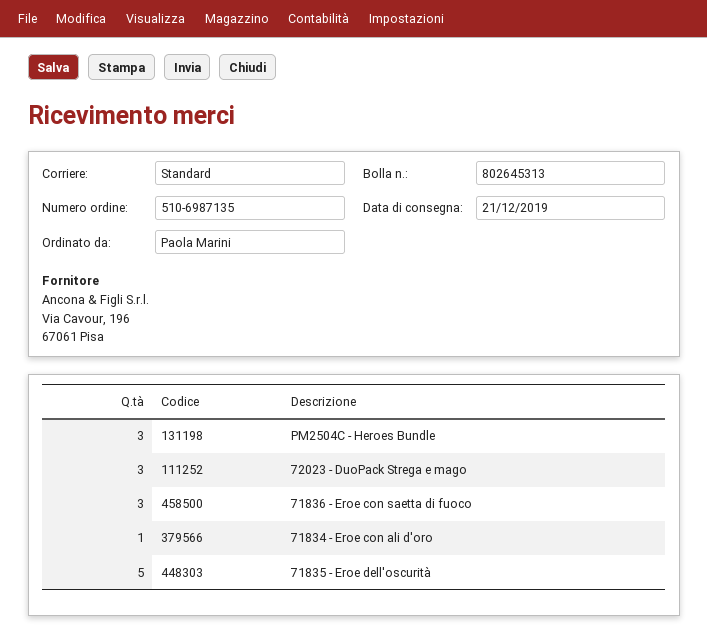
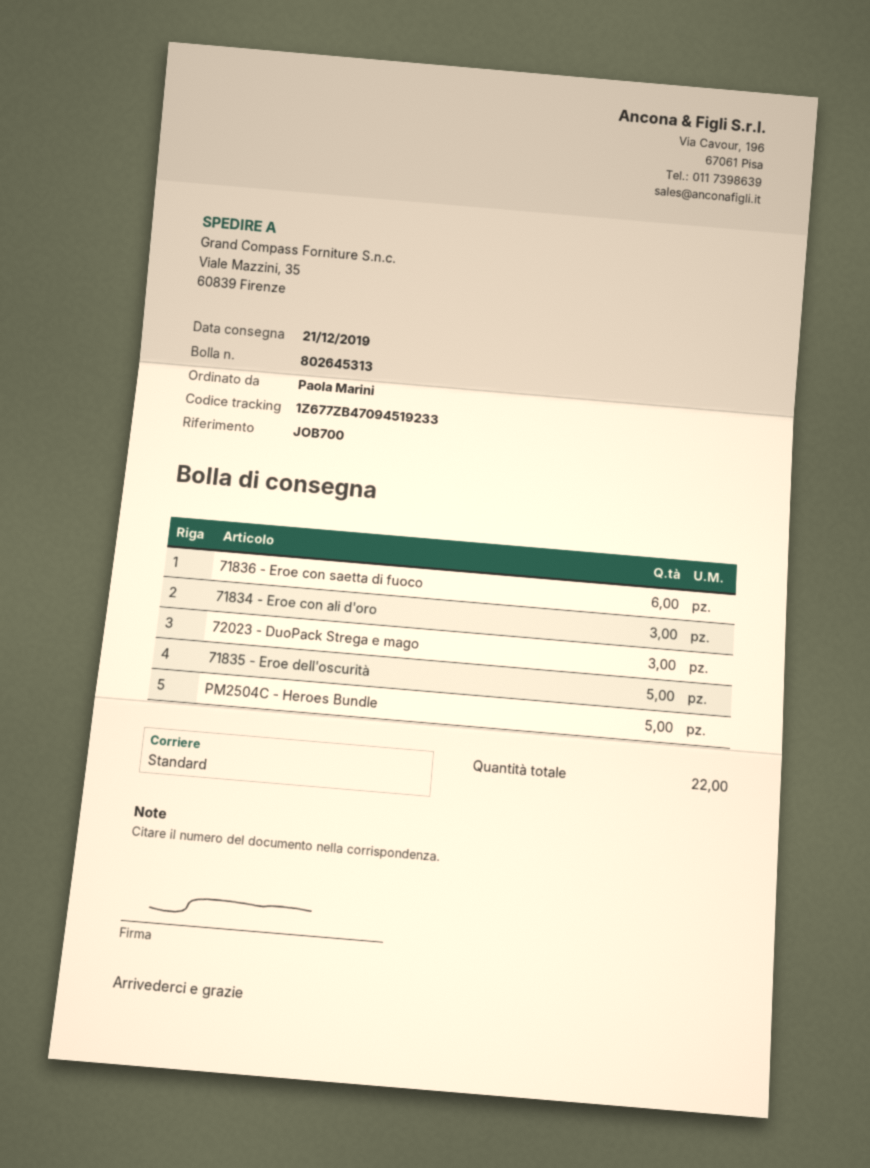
PM2504C - Heroes Bundle: 3 -> 5
71836 - Eroe con saetta di fuoco: 3 -> 6
71834 - Eroe con ali d'oro: 1 -> 3

